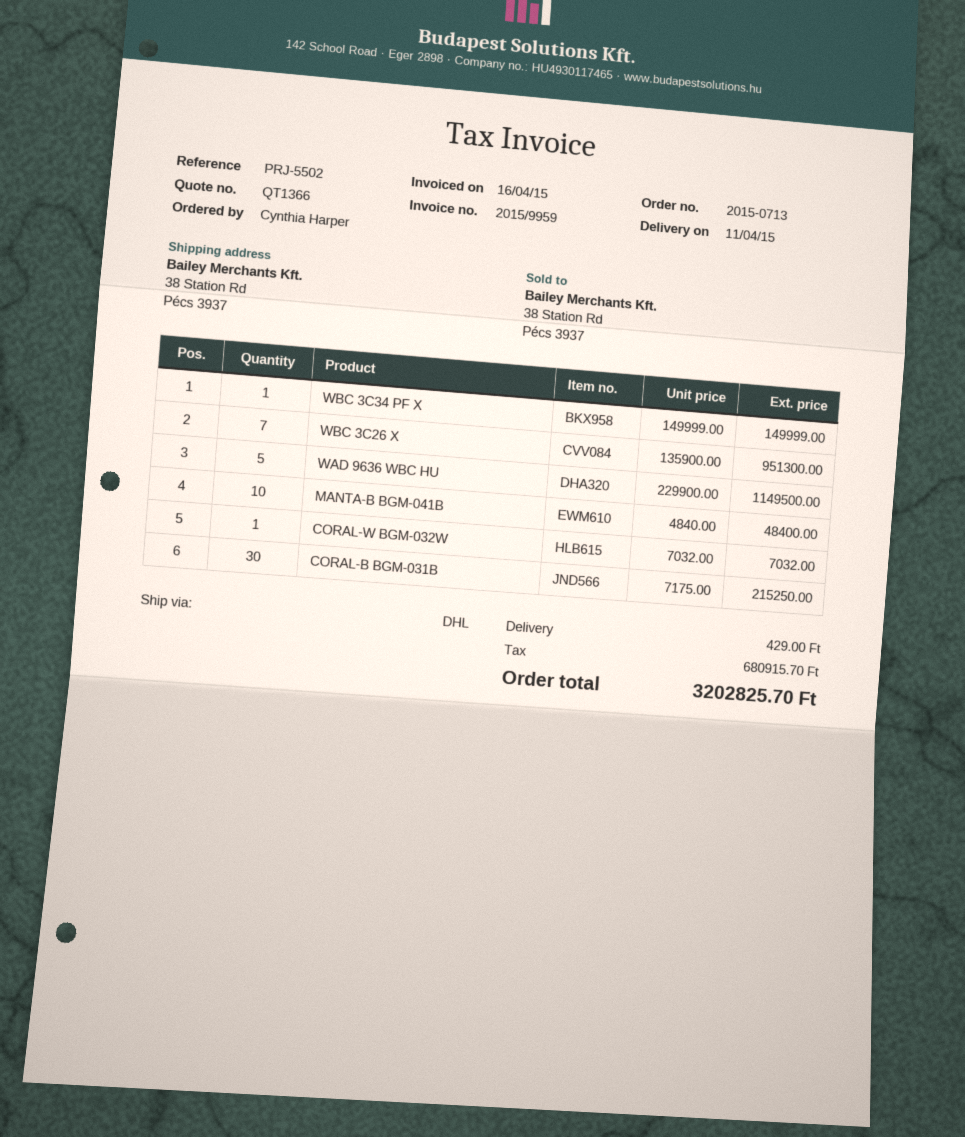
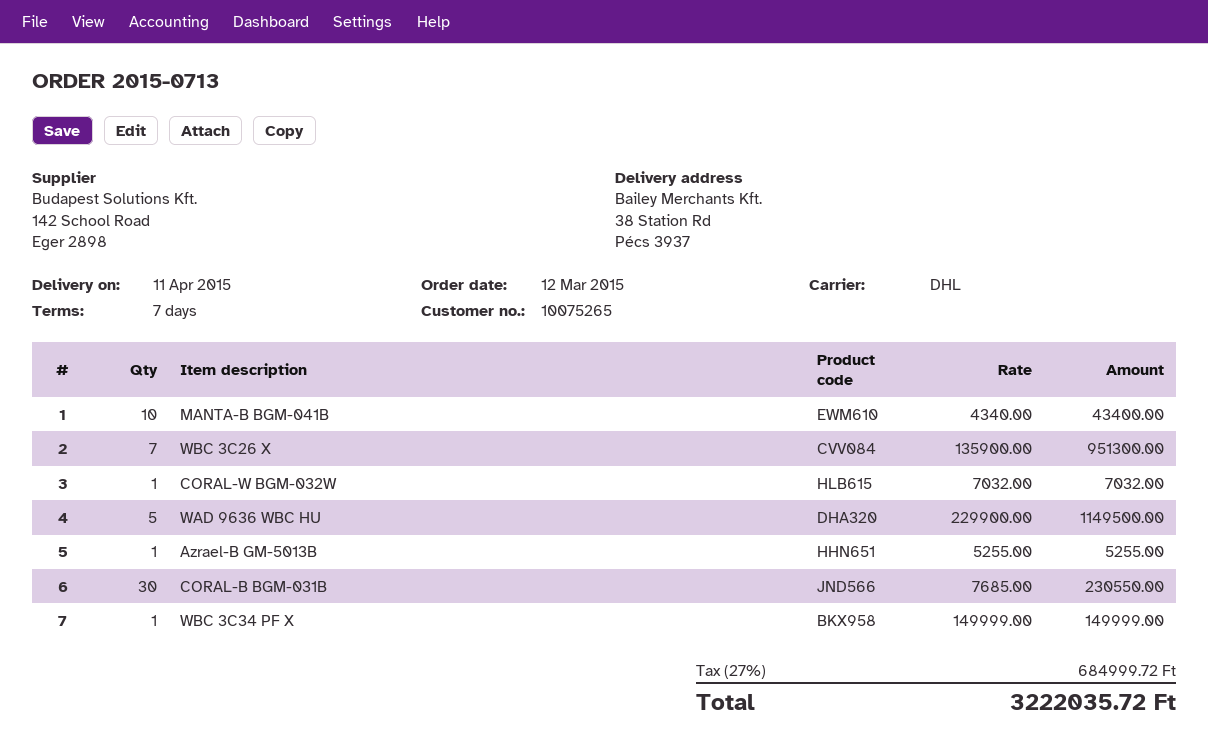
MANTA-B BGM-041B: 10 x 4840.00 = 48400.00 -> 10 x 4340.00 = 43400.00
CORAL-B BGM-031B: 30 x 7175.00 = 215250.00 -> 30 x 7685.00 = 230550.00
Azrael-B GM-5013B: none -> 1 x 5255.00 = 5255.00
shipping: 429.00 -> none
tax: 680915.70 -> 684999.72
total: 3202825.70 -> 3222035.72

